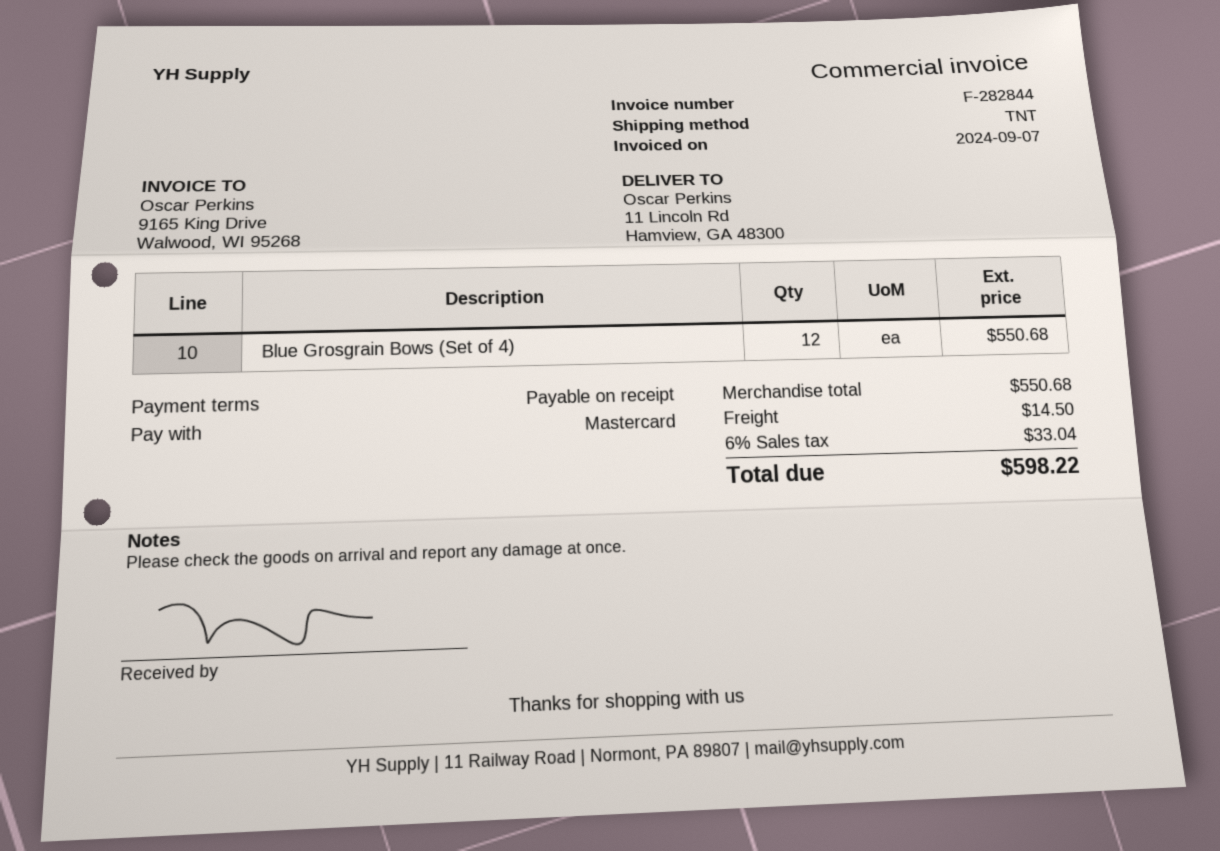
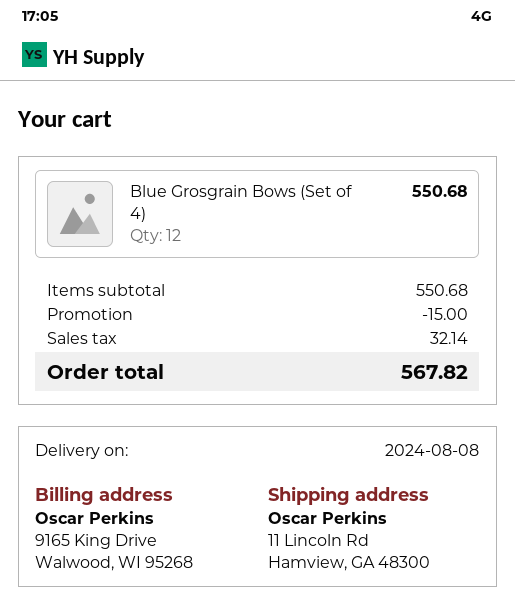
discount: none -> 15.00
shipping: 14.50 -> none
tax: 33.04 -> 32.14
total: 598.22 -> 567.82

